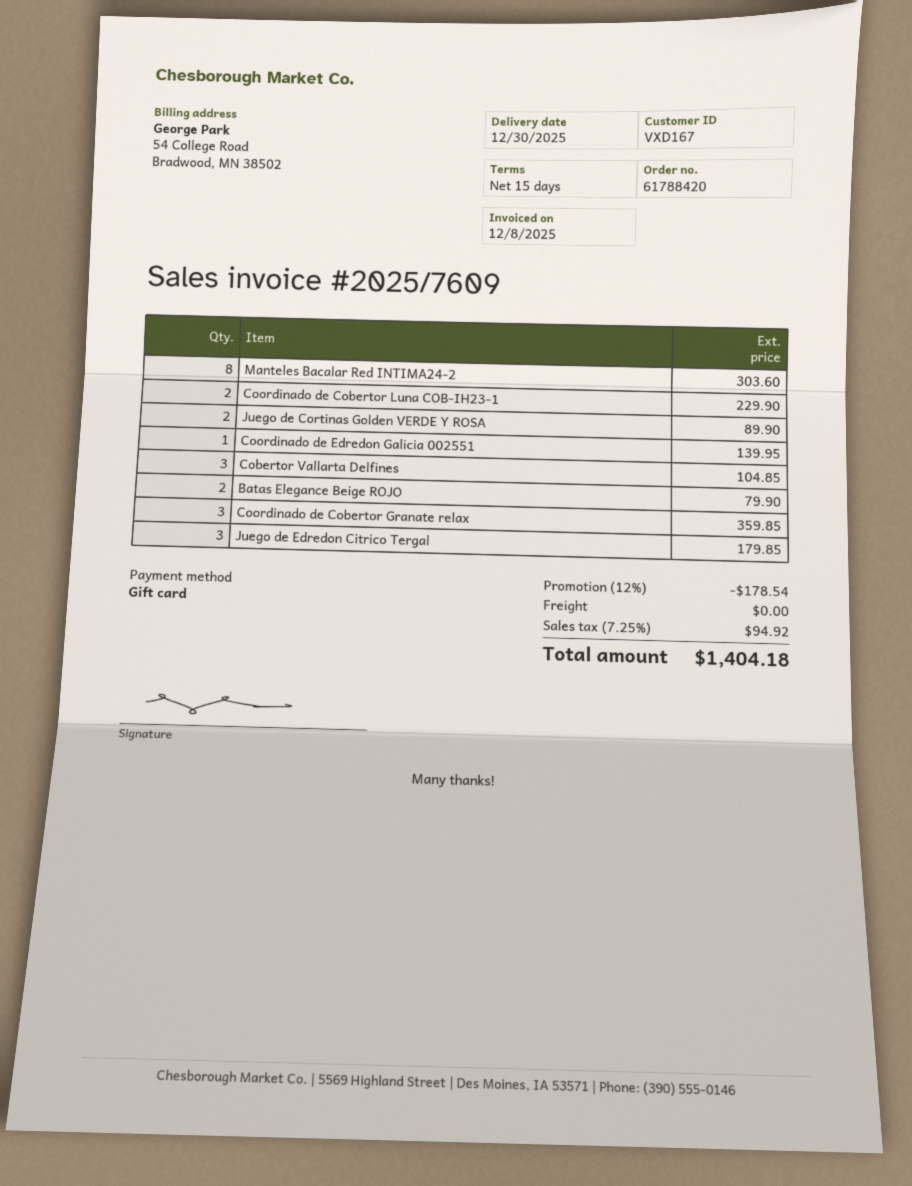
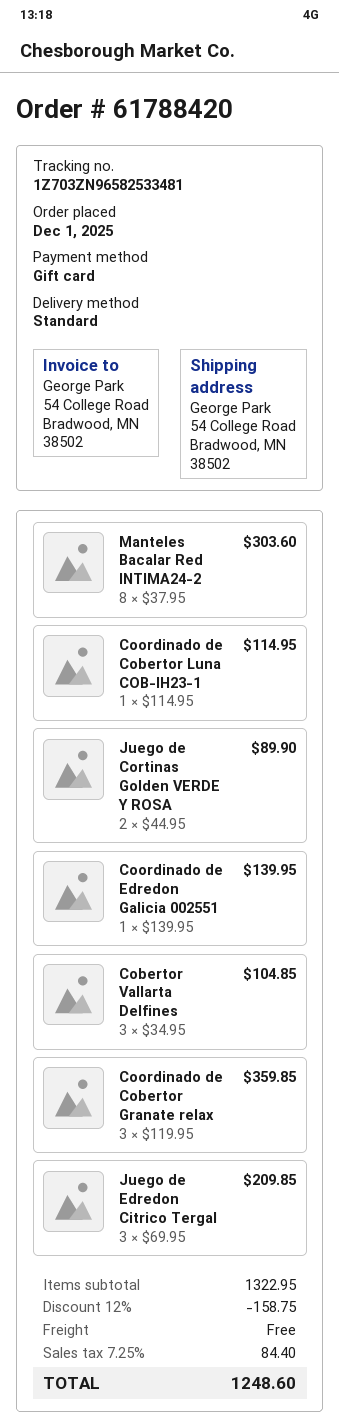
Coordinado de Cobertor Luna COB-IH23-1: 2 for 229.90 -> 1 for 114.95
Batas Elegance Beige ROJO: 2 for 79.90 -> none
Juego de Edredon Citrico Tergal: 3 for 179.85 -> 3 for 209.85
discount: 12% = 178.54 -> 12% = 158.75
tax: 7.25% = 94.92 -> 7.25% = 84.40
total: 1404.18 -> 1248.60

